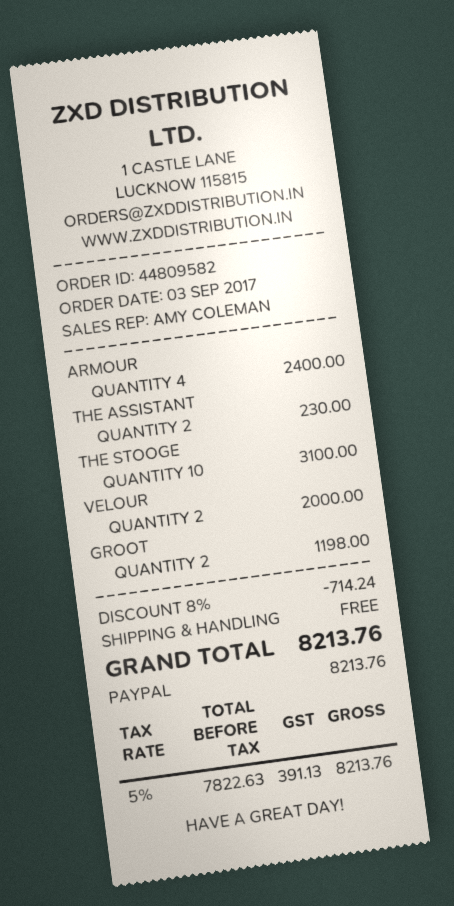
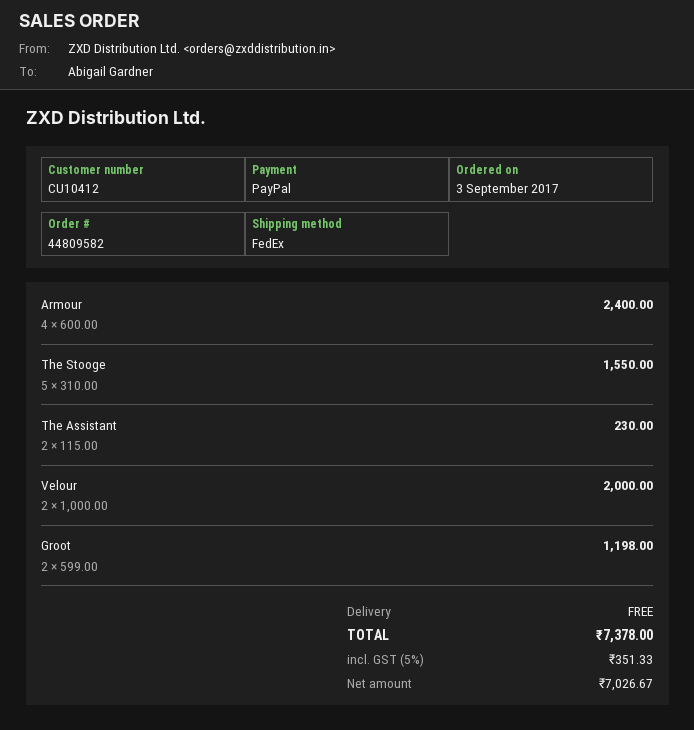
THE STOOGE: 10 for 3100.00 -> 5 for 1550.00
discount: 8% = 714.24 -> none
net: 7822.63 -> 7026.67
tax: 5% = 391.13 -> 5% = 351.33
total: 8213.76 -> 7378.00

